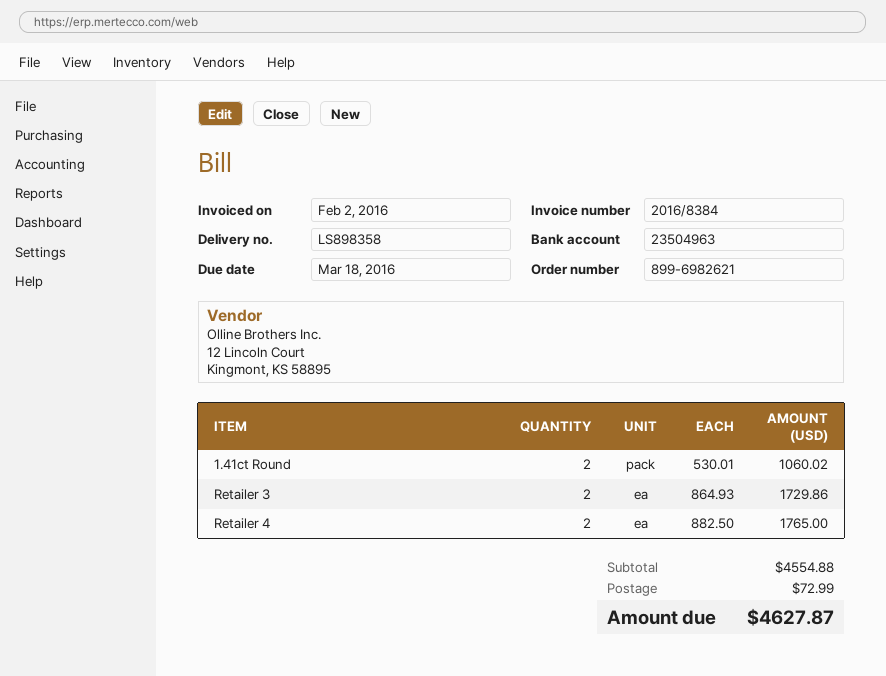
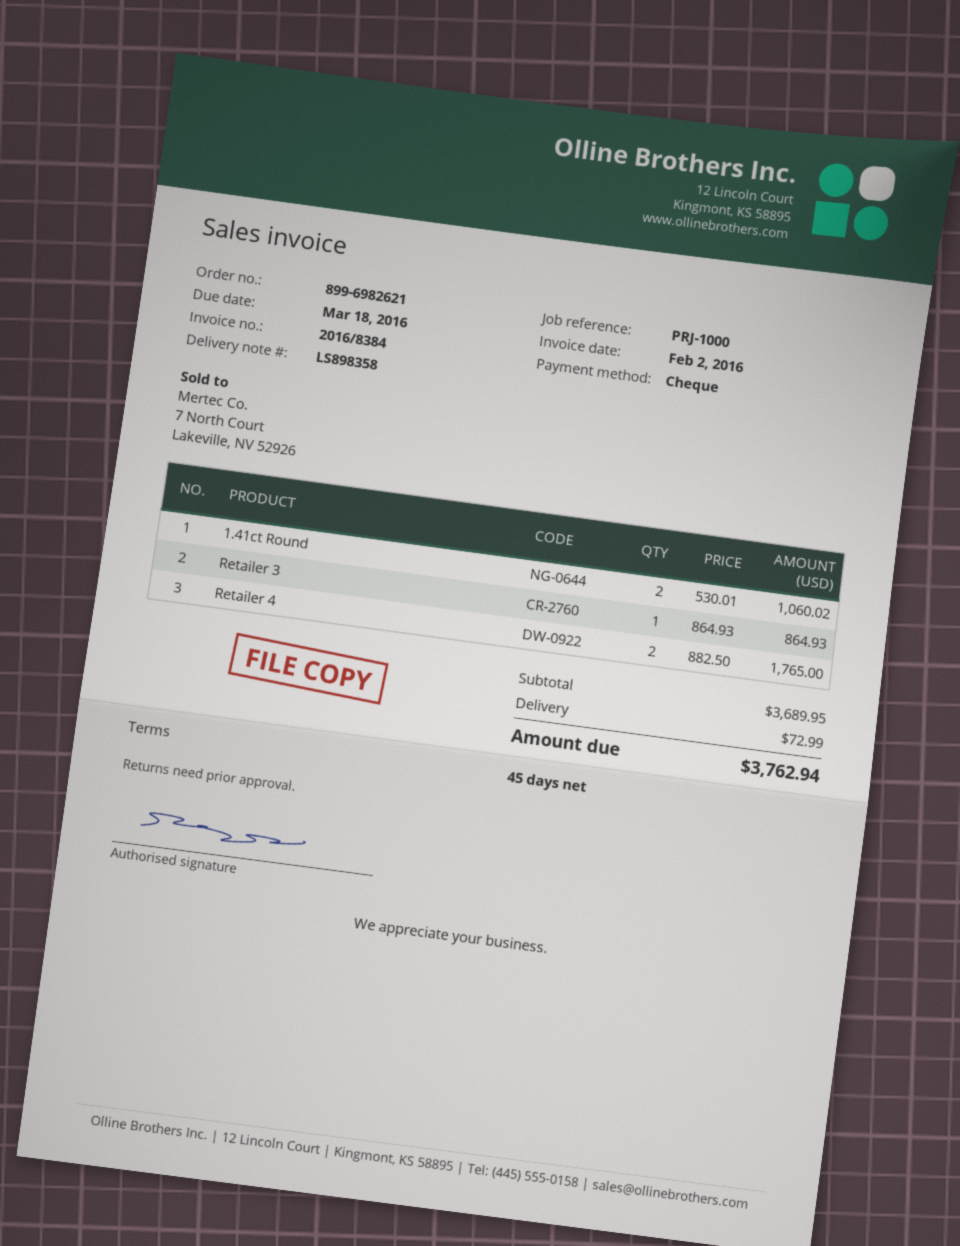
Retailer 3: 2 x 864.93 = 1729.86 -> 1 x 864.93 = 864.93
subtotal: 4554.88 -> 3689.95
total: 4627.87 -> 3762.94

